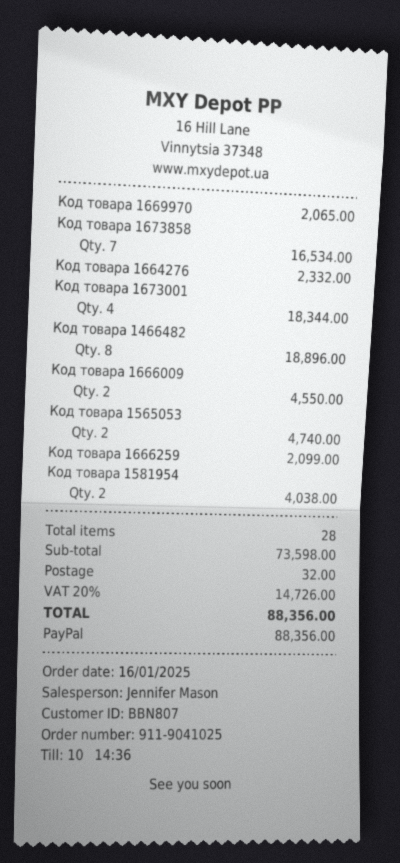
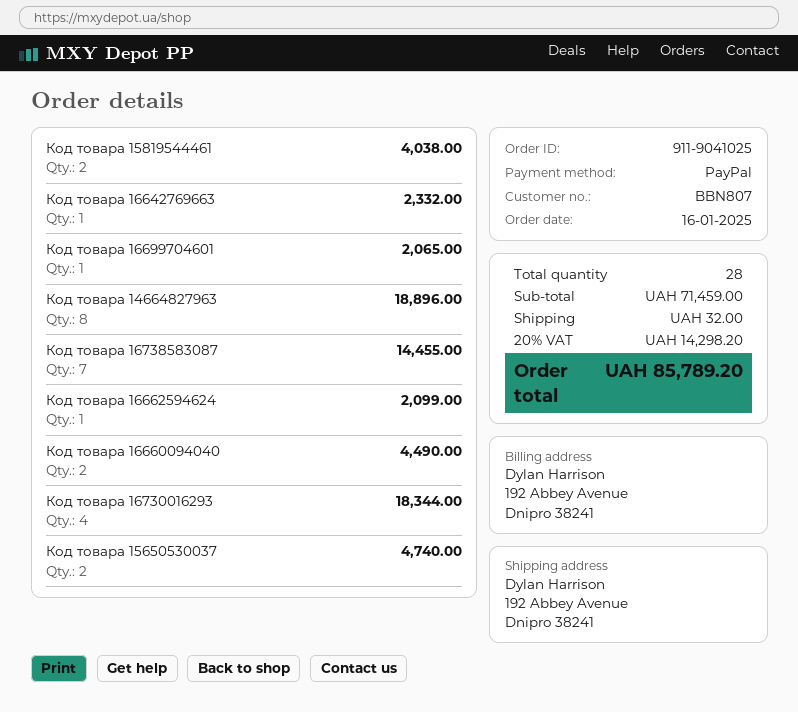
Код товара 1673858: 7 for 16534.00 -> 7 for 14455.00
Код товара 1666009: 2 for 4550.00 -> 2 for 4490.00
subtotal: 73598.00 -> 71459.00
tax: 20% = 14726.00 -> 20% = 14298.20
total: 88356.00 -> 85789.20

